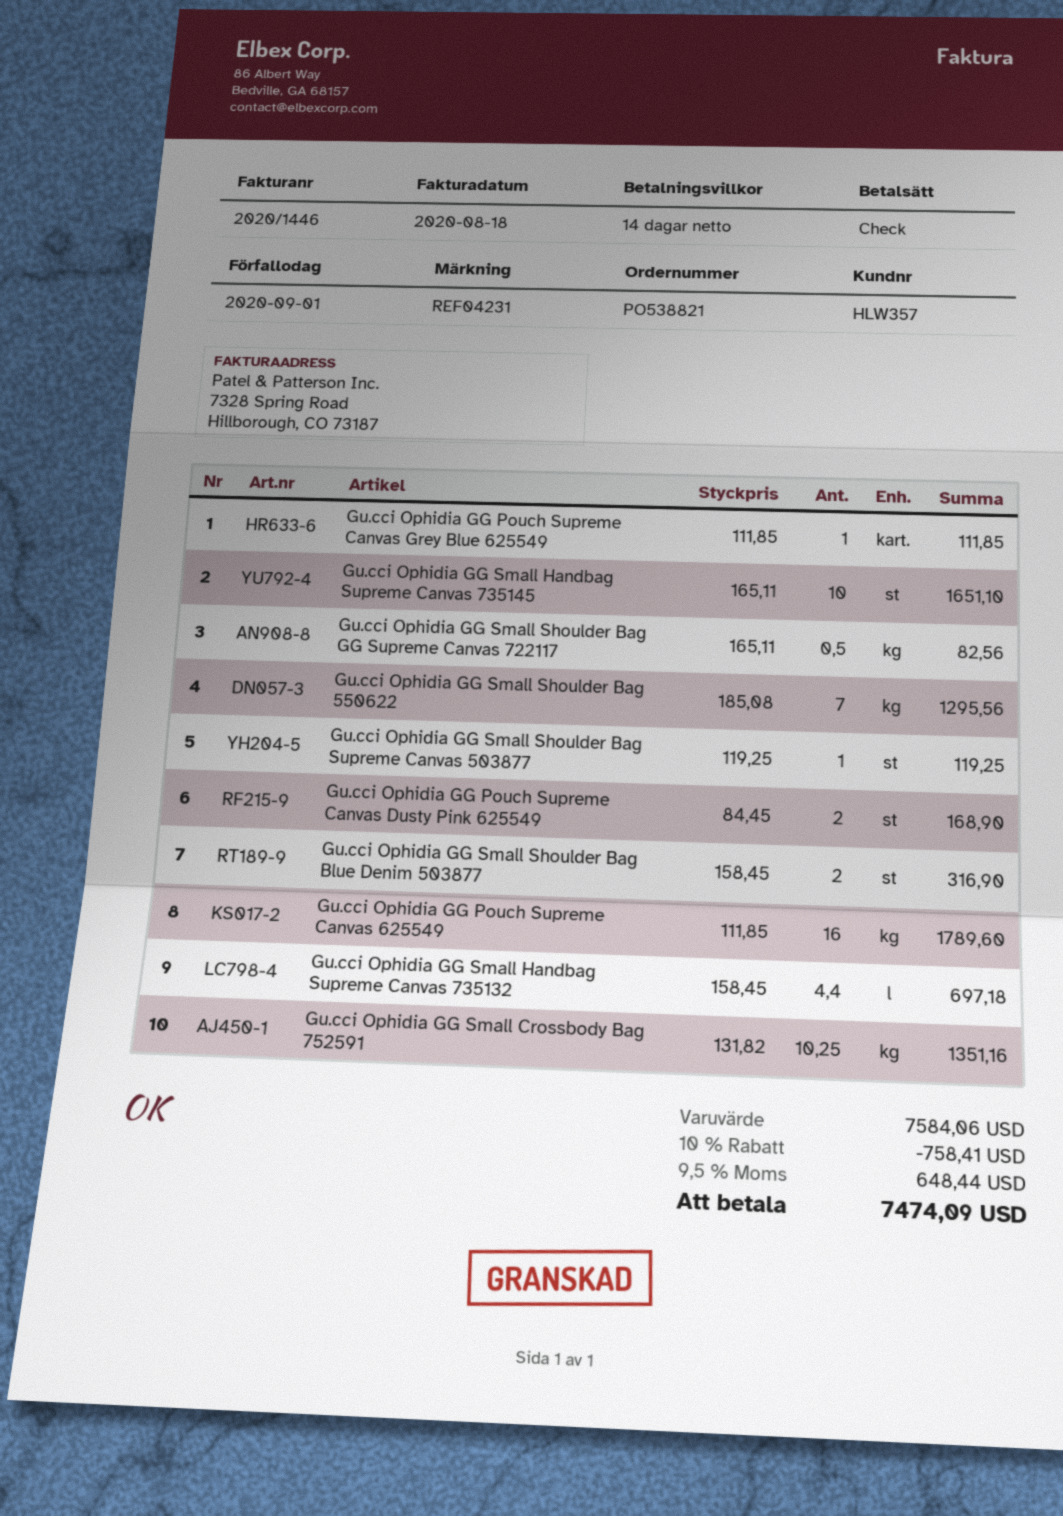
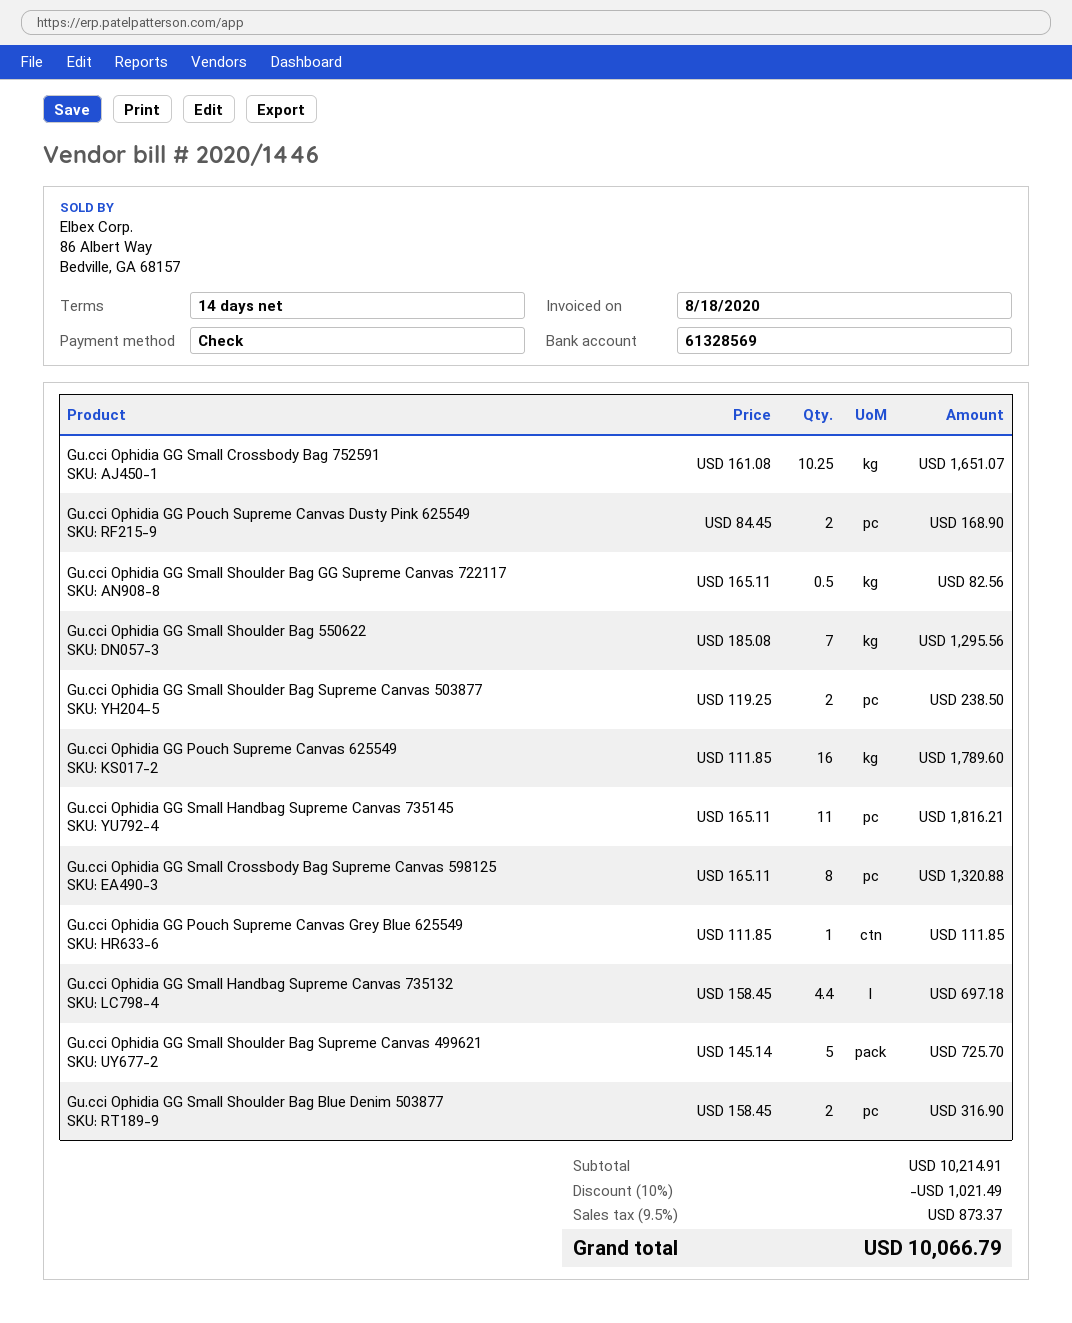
Gu.cci Ophidia GG Small Handbag Supreme Canvas 735145: 10 x 165.11 = 1651.10 -> 11 x 165.11 = 1816.21
Gu.cci Ophidia GG Small Shoulder Bag Supreme Canvas 503877: 1 x 119.25 = 119.25 -> 2 x 119.25 = 238.50
Gu.cci Ophidia GG Small Crossbody Bag 752591: 10.25 x 131.82 = 1351.16 -> 10.25 x 161.08 = 1651.07
Gu.cci Ophidia GG Small Crossbody Bag Supreme Canvas 598125: none -> 8 x 165.11 = 1320.88
Gu.cci Ophidia GG Small Shoulder Bag Supreme Canvas 499621: none -> 5 x 145.14 = 725.70
subtotal: 7584.06 -> 10214.91
discount: 10% = 758.41 -> 10% = 1021.49
tax: 9.5% = 648.44 -> 9.5% = 873.37
total: 7474.09 -> 10066.79

